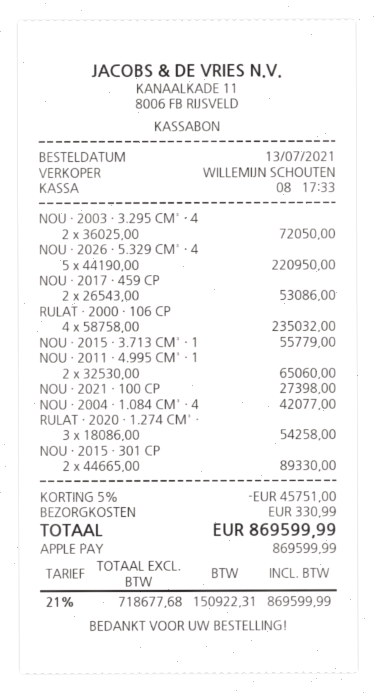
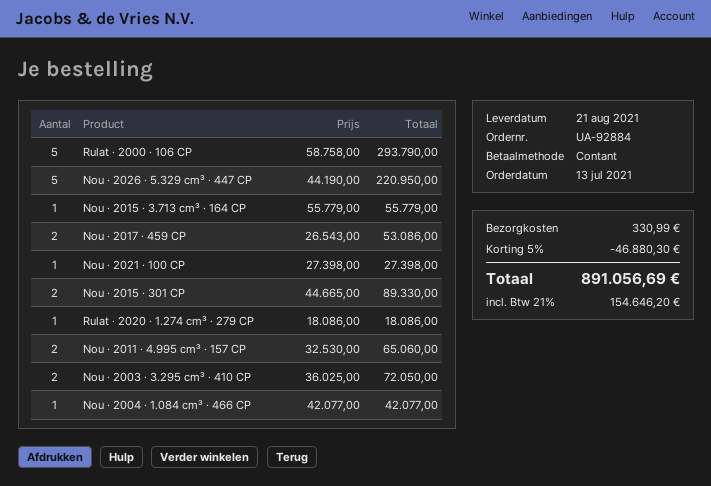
payment method: Apple Pay -> cash
RULAT · 2000 · 106 CP: 4 x 58758.00 = 235032.00 -> 5 x 58758.00 = 293790.00
RULAT · 2020 · 1.274 CM³ ·: 3 x 18086.00 = 54258.00 -> 1 x 18086.00 = 18086.00
discount: 5% = 45751.00 -> 5% = 46880.30
tax: 21% = 150922.31 -> 21% = 154646.20
total: 869599.99 -> 891056.69

